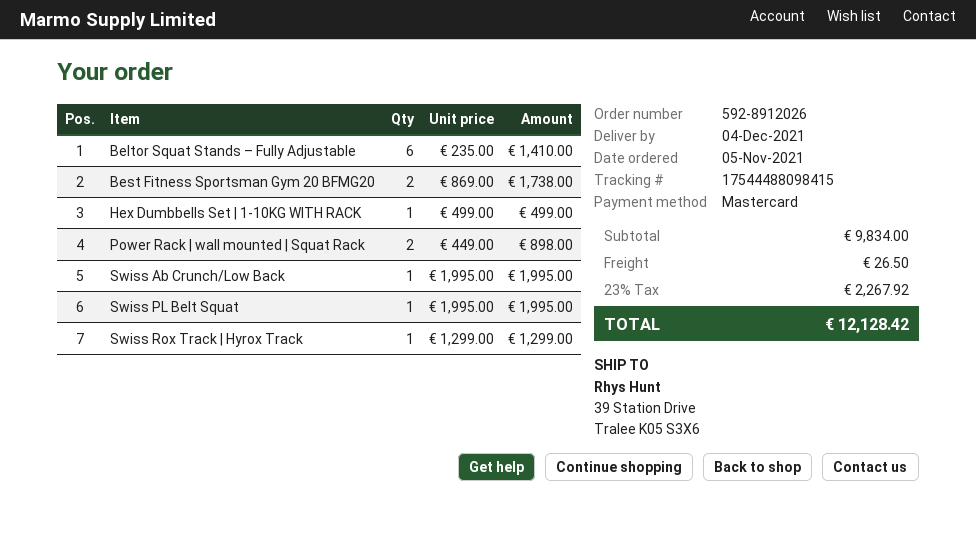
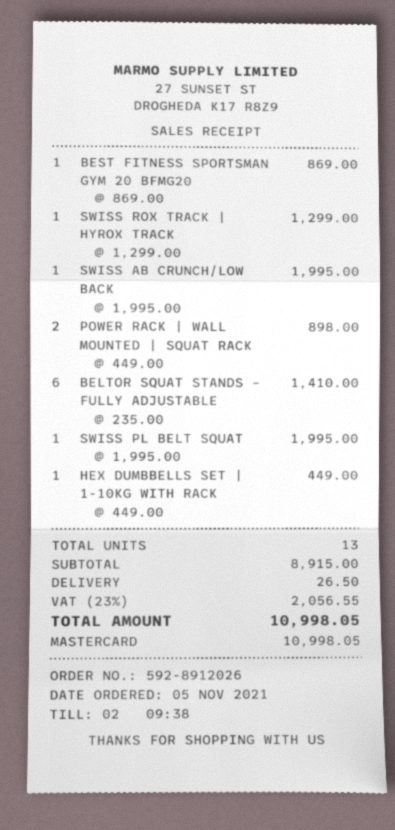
Best Fitness Sportsman Gym 20 BFMG20: 2 x 869.00 = 1738.00 -> 1 x 869.00 = 869.00
Hex Dumbbells Set | 1-10KG WITH RACK: 1 x 499.00 = 499.00 -> 1 x 449.00 = 449.00
subtotal: 9834.00 -> 8915.00
tax: 23% = 2267.92 -> 23% = 2056.55
total: 12128.42 -> 10998.05

